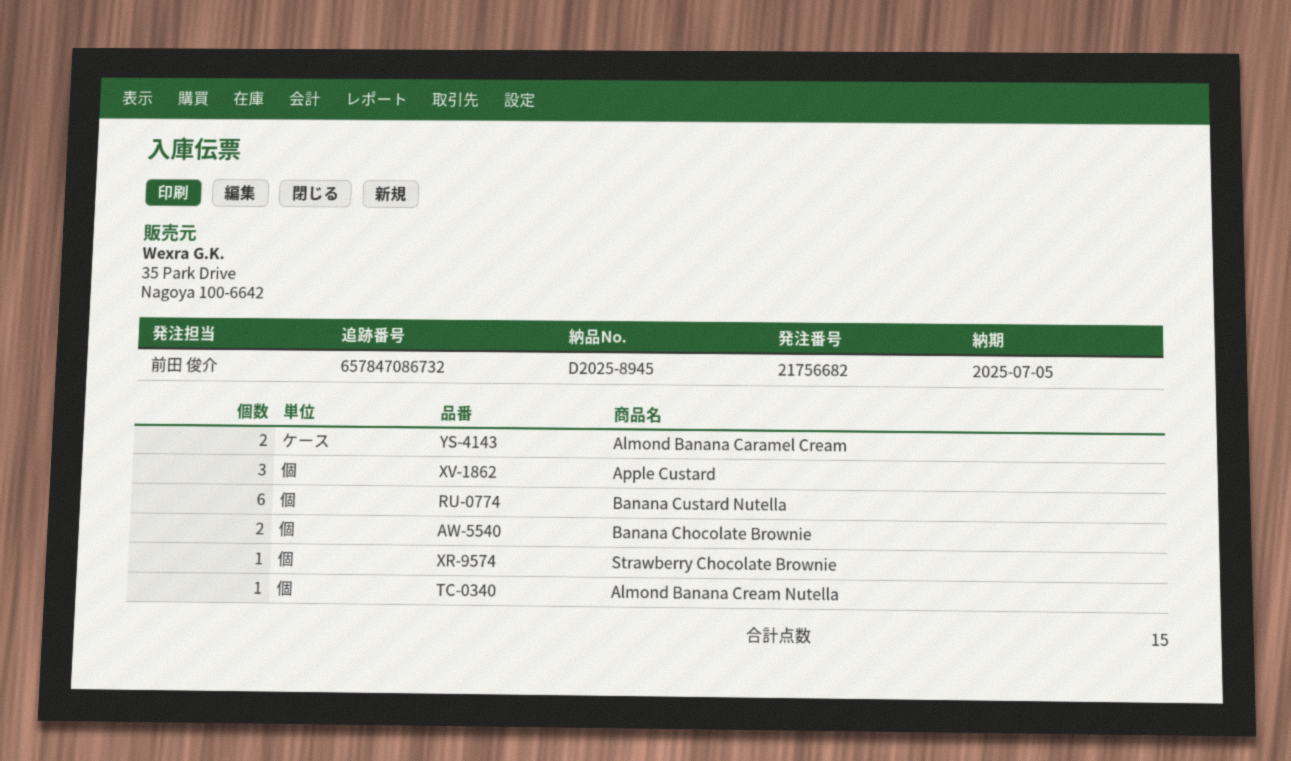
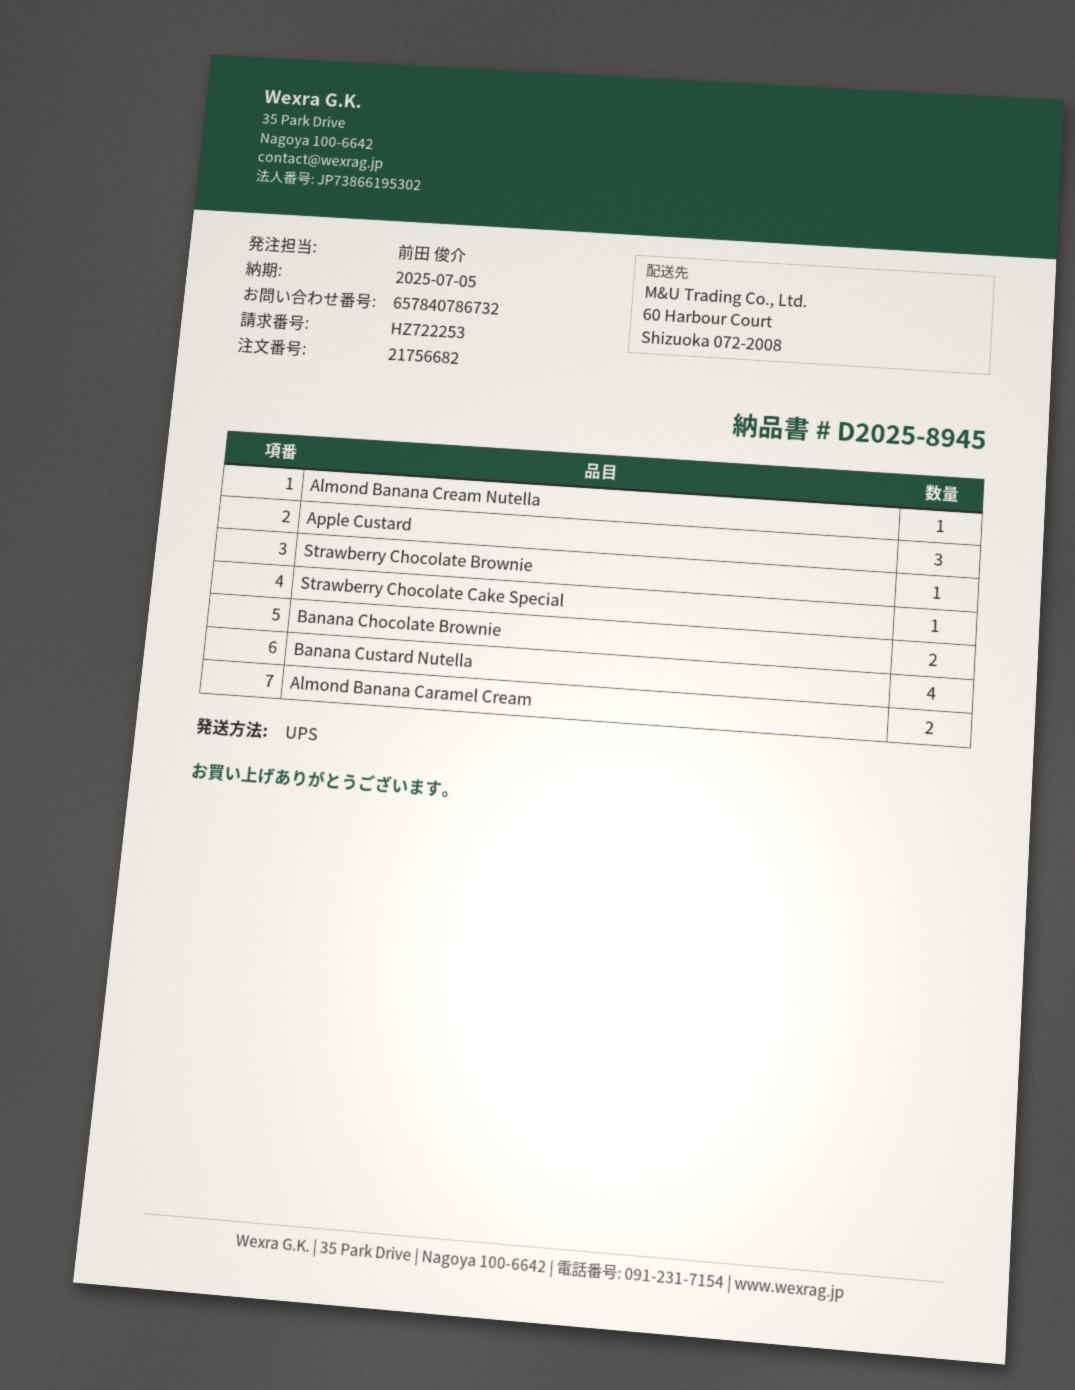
tracking number: 657847086732 -> 657840786732
Banana Custard Nutella: 6 -> 4
Strawberry Chocolate Cake Special: none -> 1

